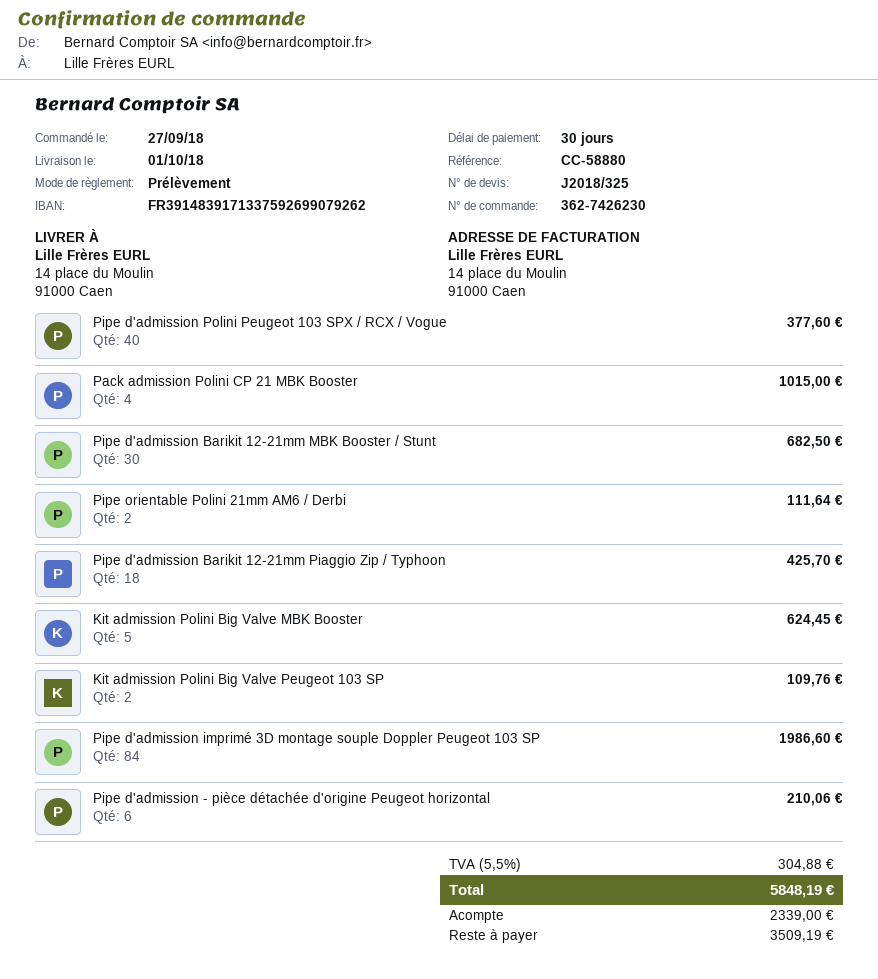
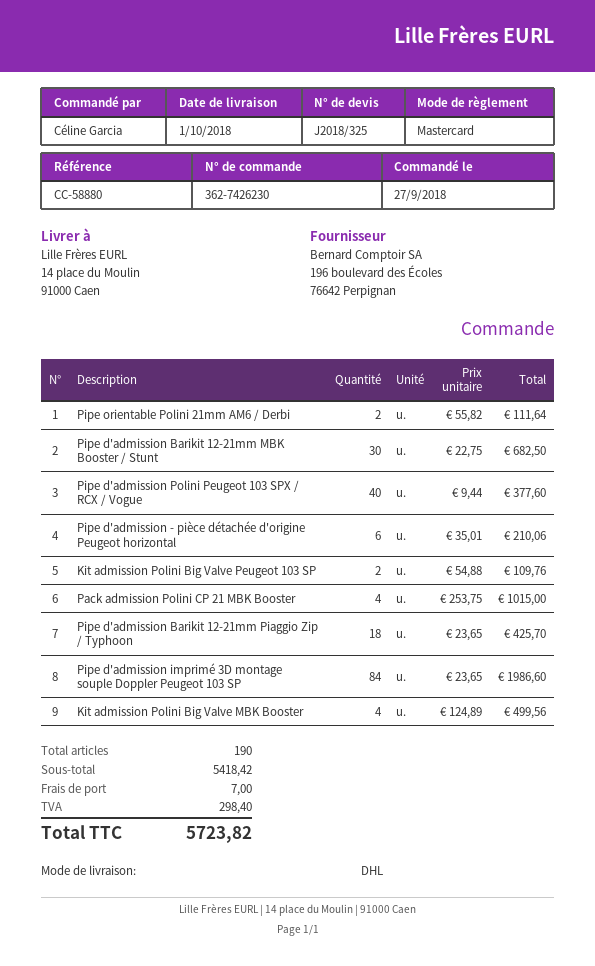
payment method: direct debit -> Mastercard
Kit admission Polini Big Valve MBK Booster: 5 for 624.45 -> 4 for 499.56
shipping: none -> 7.00
tax: 304.88 -> 298.40
total: 5848.19 -> 5723.82

